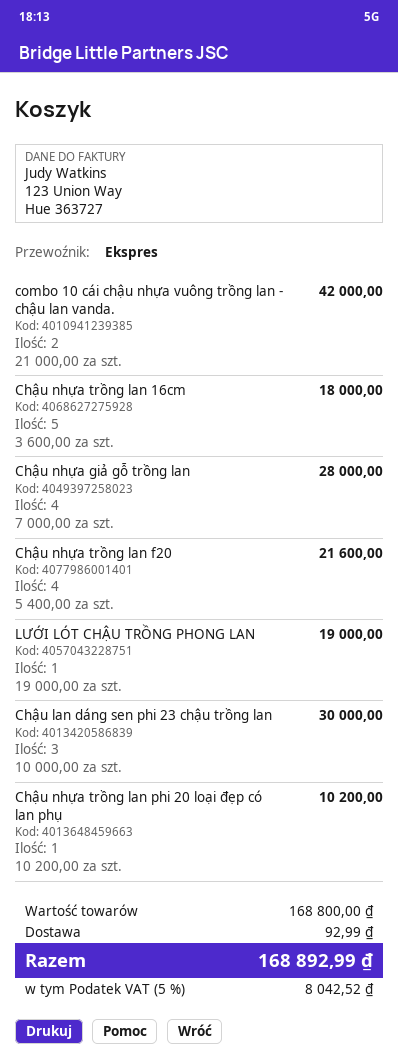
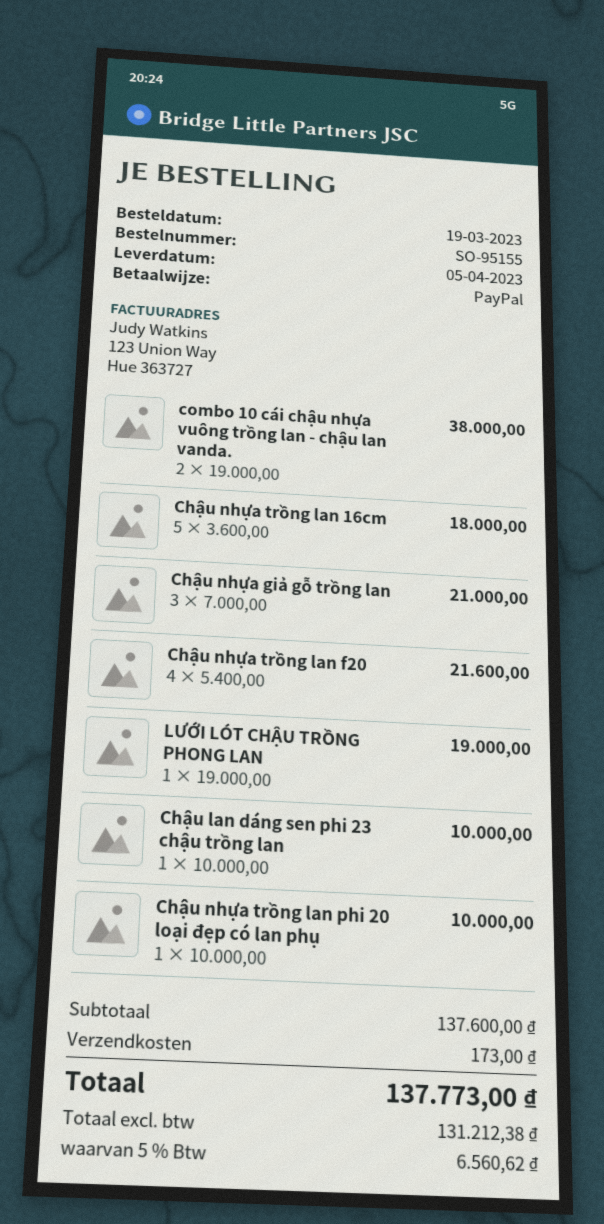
combo 10 cái chậu nhựa vuông trồng lan - chậu lan vanda.: 2 x 21000.00 = 42000.00 -> 2 x 19000.00 = 38000.00
Chậu nhựa giả gỗ trồng lan: 4 x 7000.00 = 28000.00 -> 3 x 7000.00 = 21000.00
Chậu lan dáng sen phi 23 chậu trồng lan: 3 x 10000.00 = 30000.00 -> 1 x 10000.00 = 10000.00
Chậu nhựa trồng lan phi 20 loại đẹp có lan phụ: 1 x 10200.00 = 10200.00 -> 1 x 10000.00 = 10000.00
subtotal: 168800.00 -> 137600.00
shipping: 92.99 -> 173.00
tax: 5% = 8042.52 -> 5% = 6560.62
total: 168892.99 -> 137773.00

